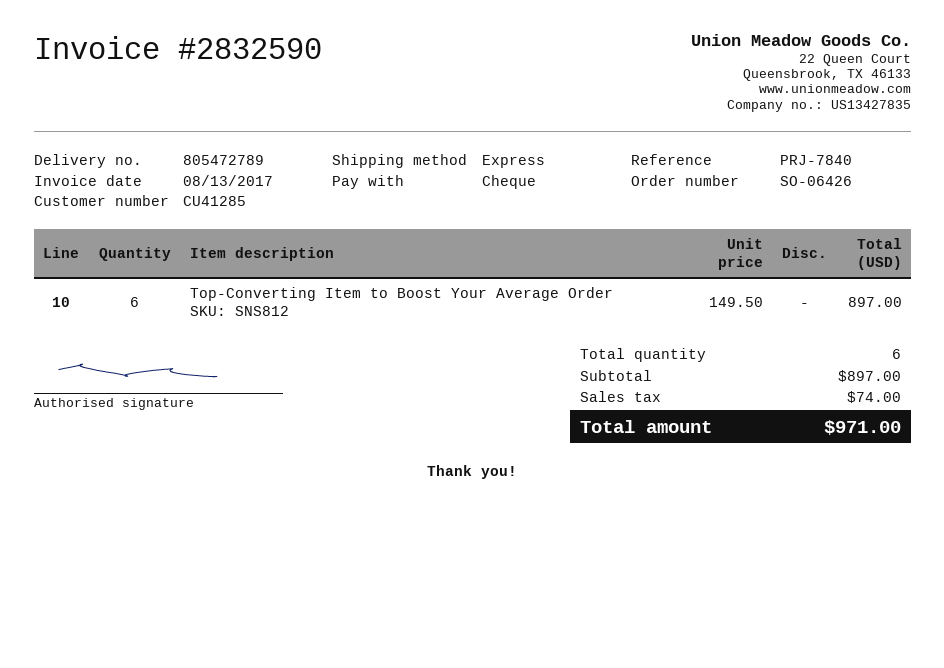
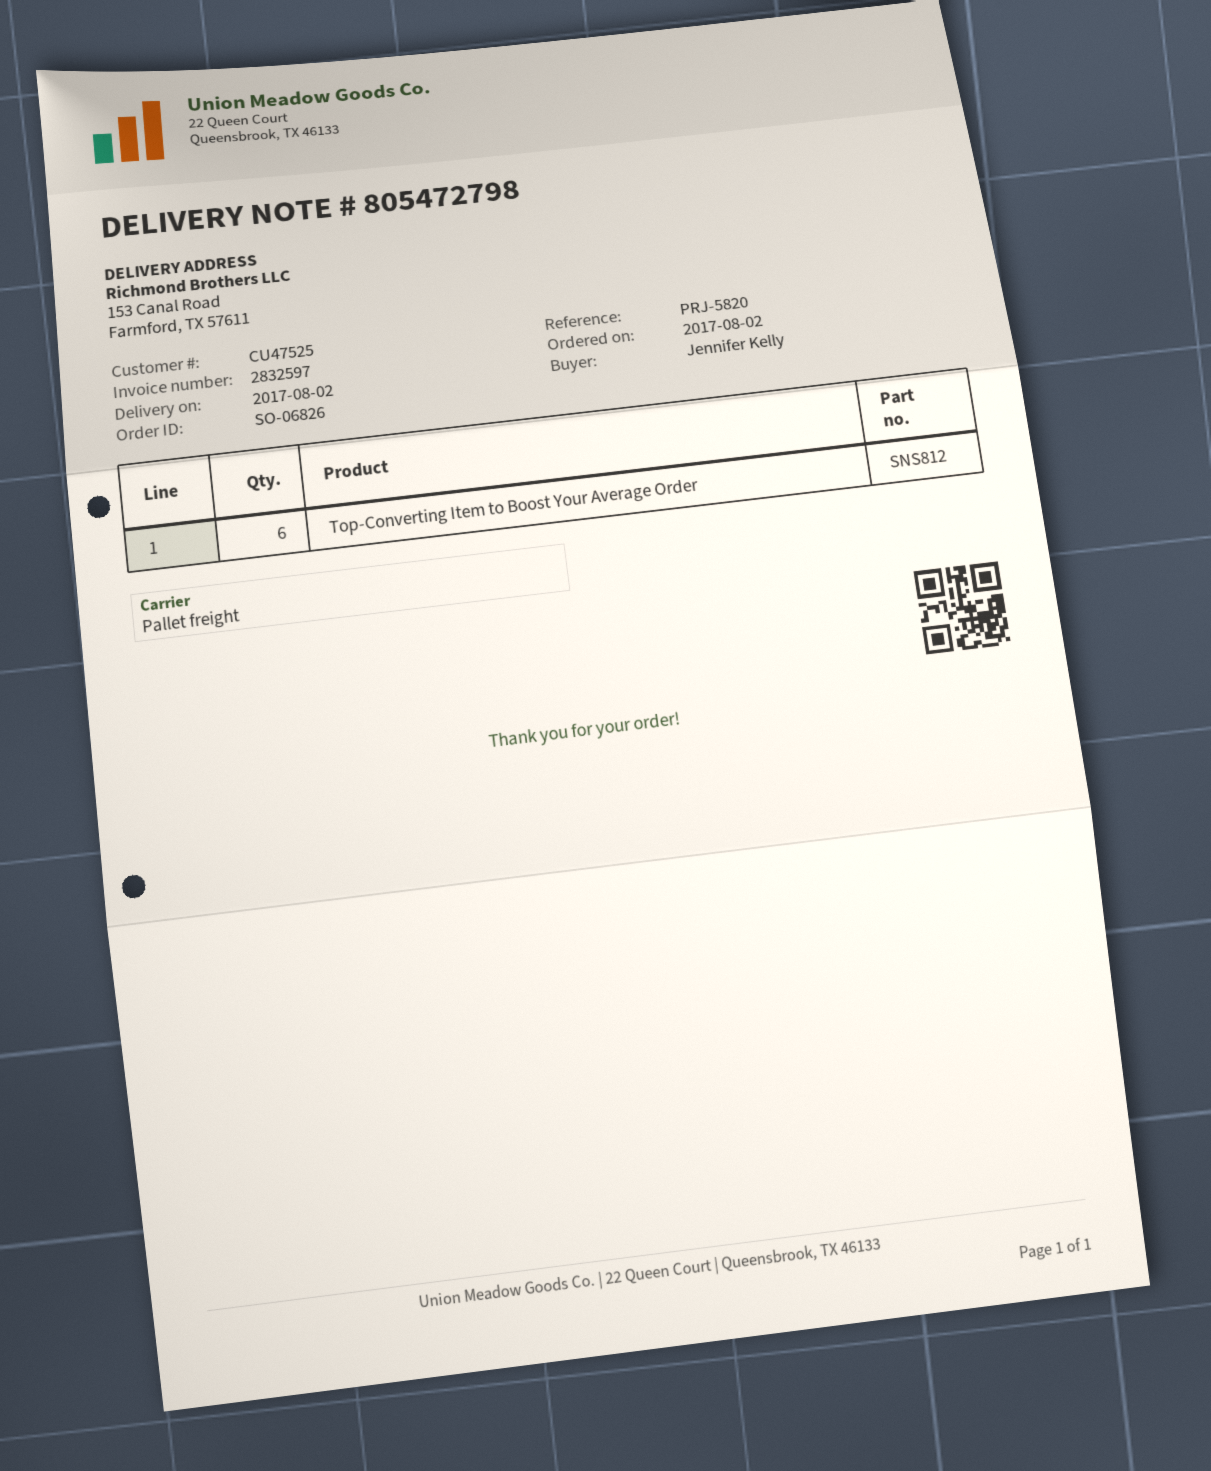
order number: SO-06426 -> SO-06826
delivery note number: 805472789 -> 805472798
invoice number: 2832590 -> 2832597
customer number: CU41285 -> CU47525
reference: PRJ-7840 -> PRJ-5820
shipping method: express -> pallet freight

